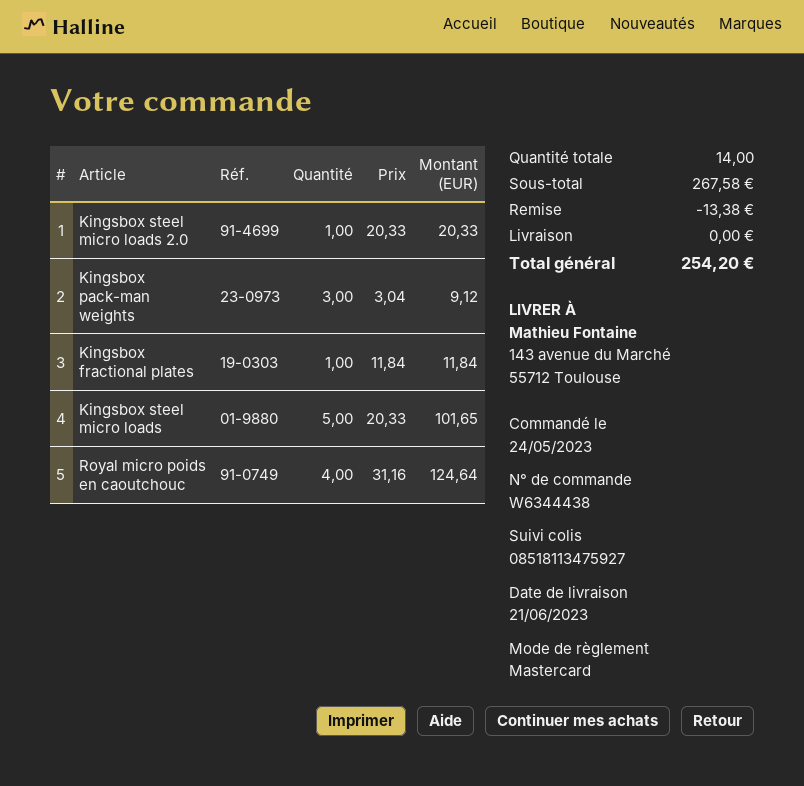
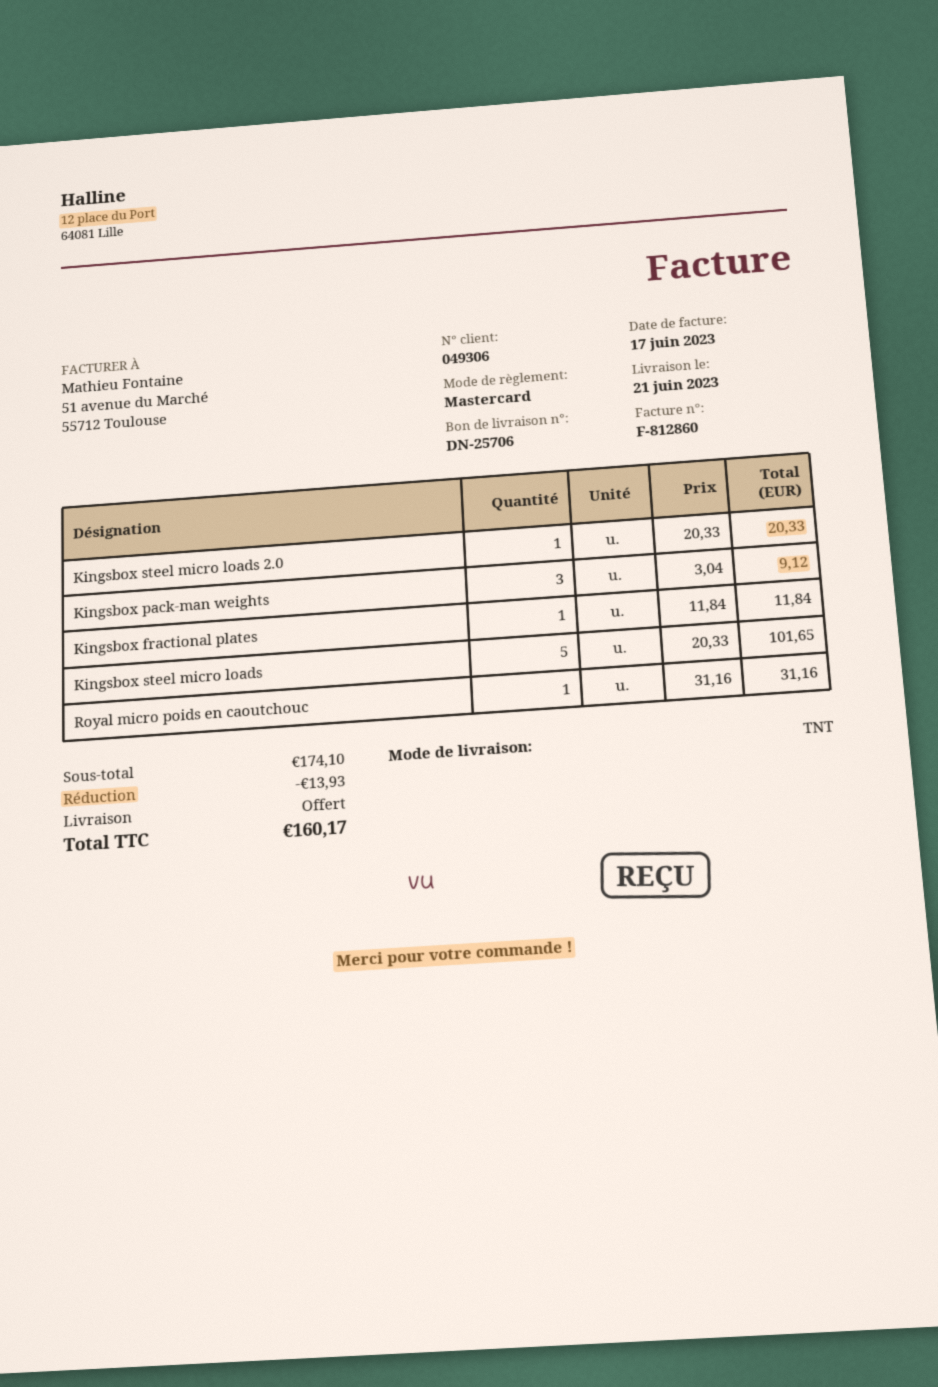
Royal micro poids en caoutchouc: 4 x 31.16 = 124.64 -> 1 x 31.16 = 31.16
subtotal: 267.58 -> 174.10
discount: 13.38 -> 13.93
total: 254.20 -> 160.17

